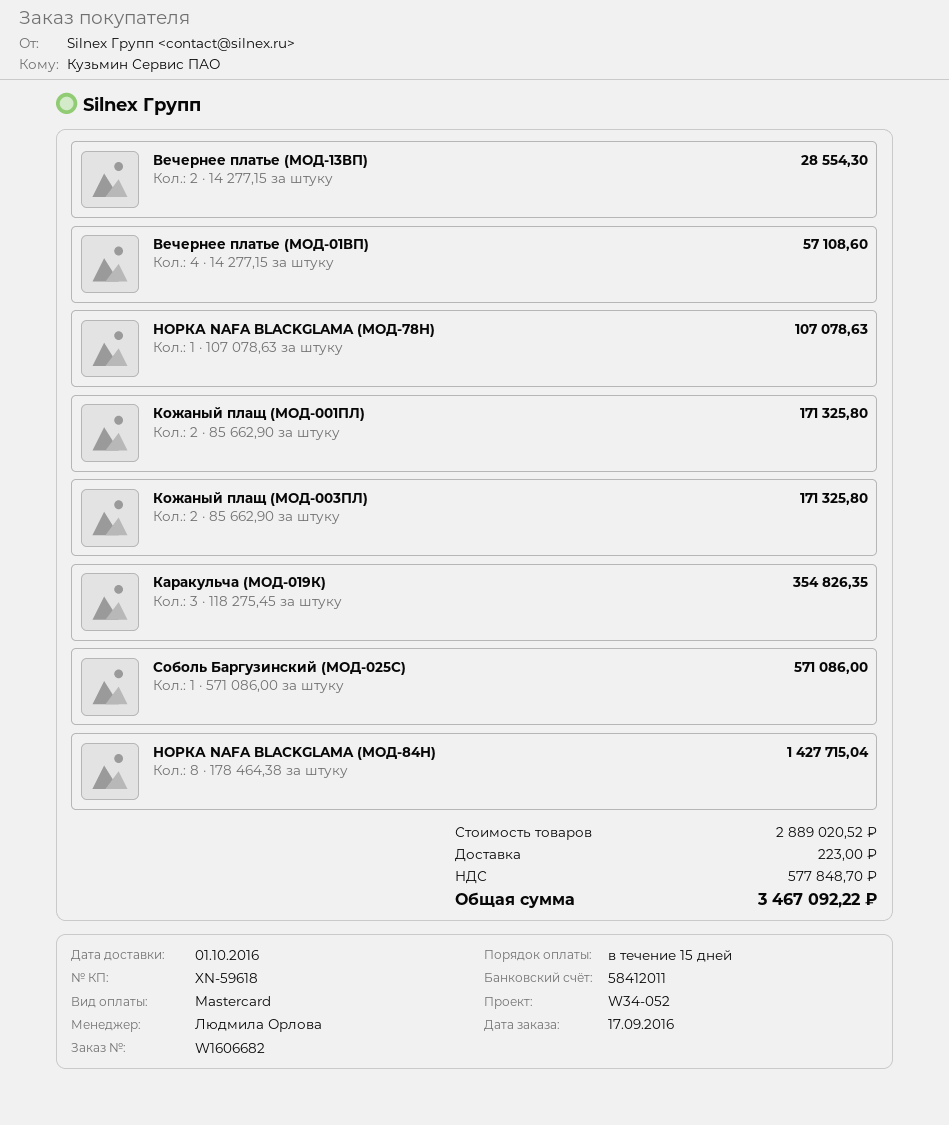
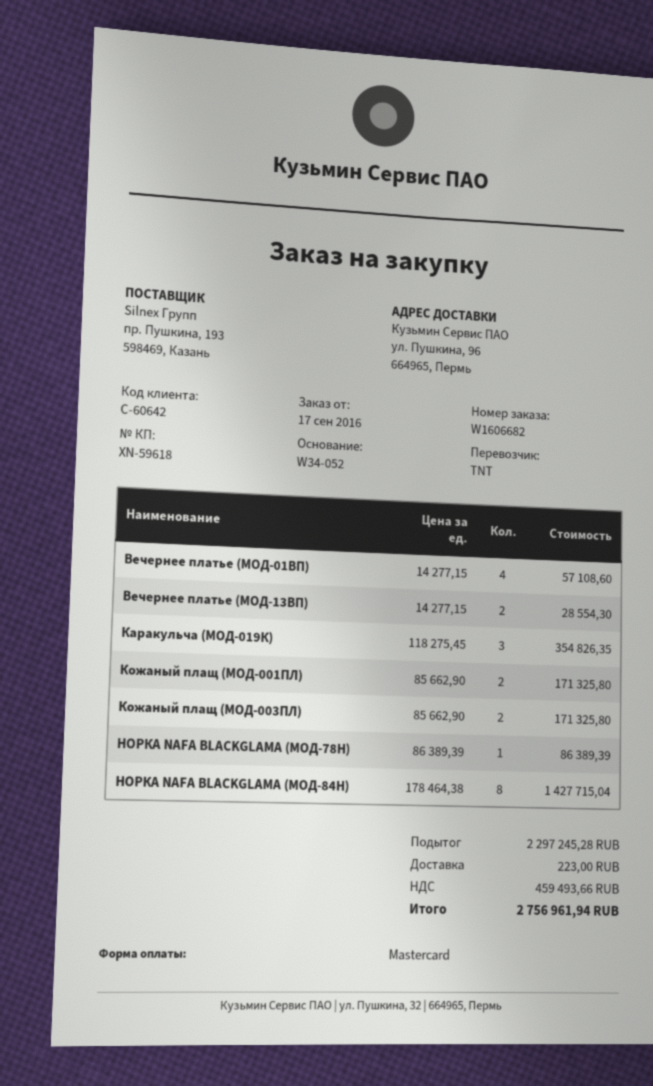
НОРКА NAFA BLACKGLAMA (МОД-78Н): 1 x 107078.63 = 107078.63 -> 1 x 86389.39 = 86389.39
Соболь Баргузинский (МОД-025С): 1 x 571086.00 = 571086.00 -> none
subtotal: 2889020.52 -> 2297245.28
tax: 577848.70 -> 459493.66
total: 3467092.22 -> 2756961.94

